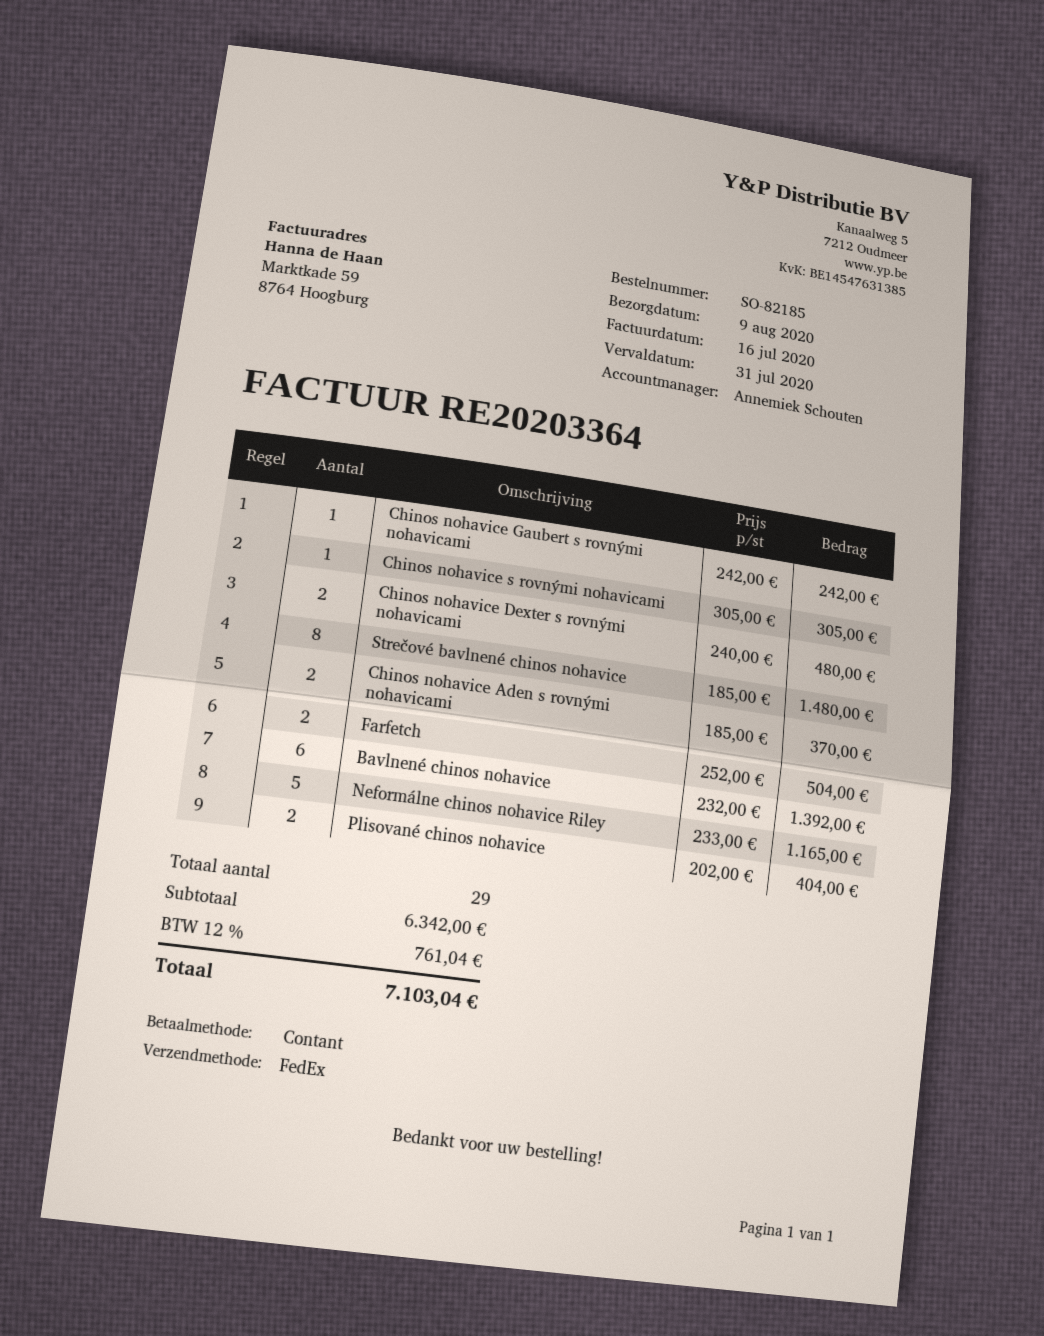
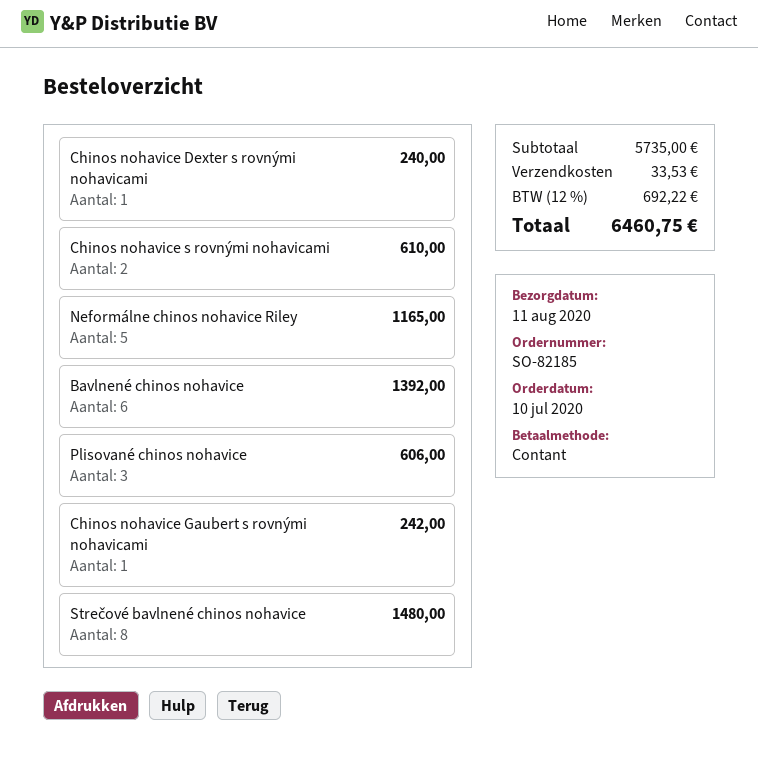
delivery date: 2020-08-09 -> 2020-08-11
Chinos nohavice s rovnými nohavicami: 1 for 305.00 -> 2 for 610.00
Chinos nohavice Dexter s rovnými nohavicami: 2 for 480.00 -> 1 for 240.00
Chinos nohavice Aden s rovnými nohavicami: 2 for 370.00 -> none
Farfetch: 2 for 504.00 -> none
Plisované chinos nohavice: 2 for 404.00 -> 3 for 606.00
subtotal: 6342.00 -> 5735.00
shipping: none -> 33.53
tax: 12% = 761.04 -> 12% = 692.22
total: 7103.04 -> 6460.75

